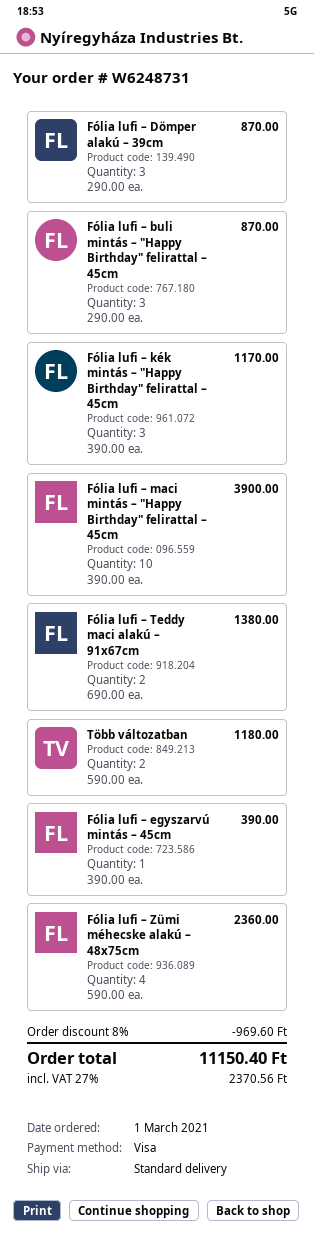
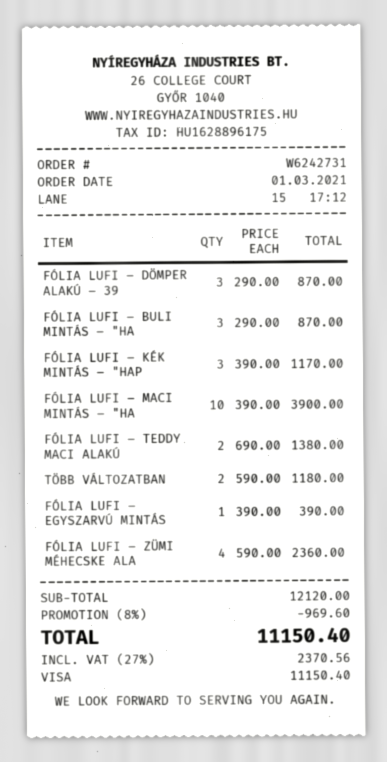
order number: W6248731 -> W6242731

